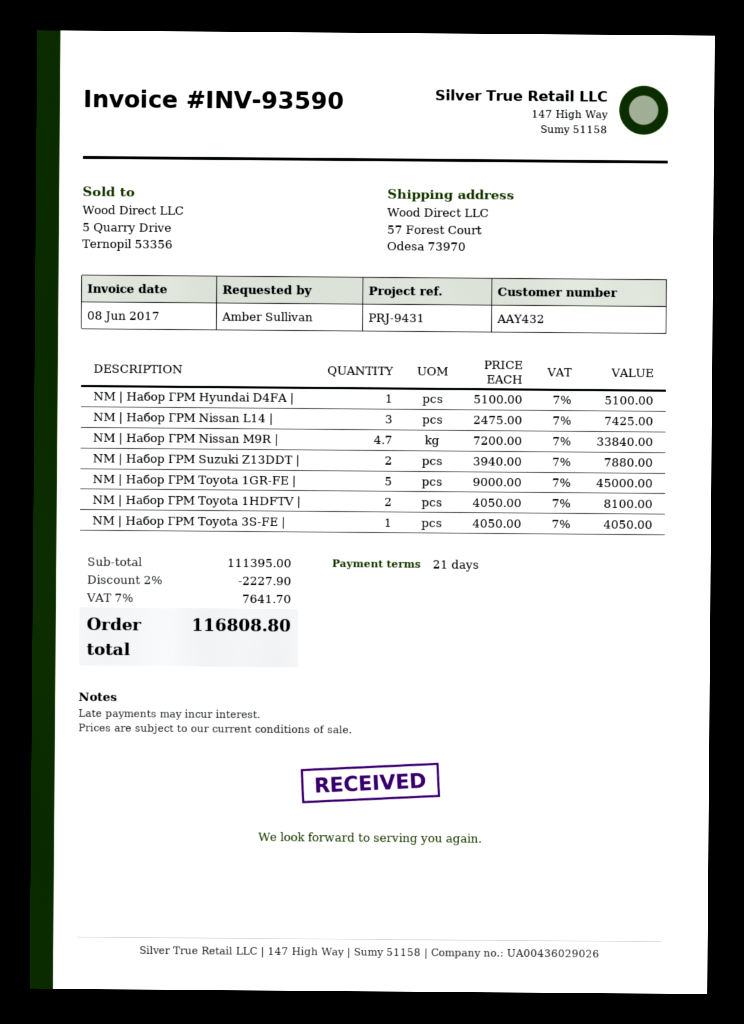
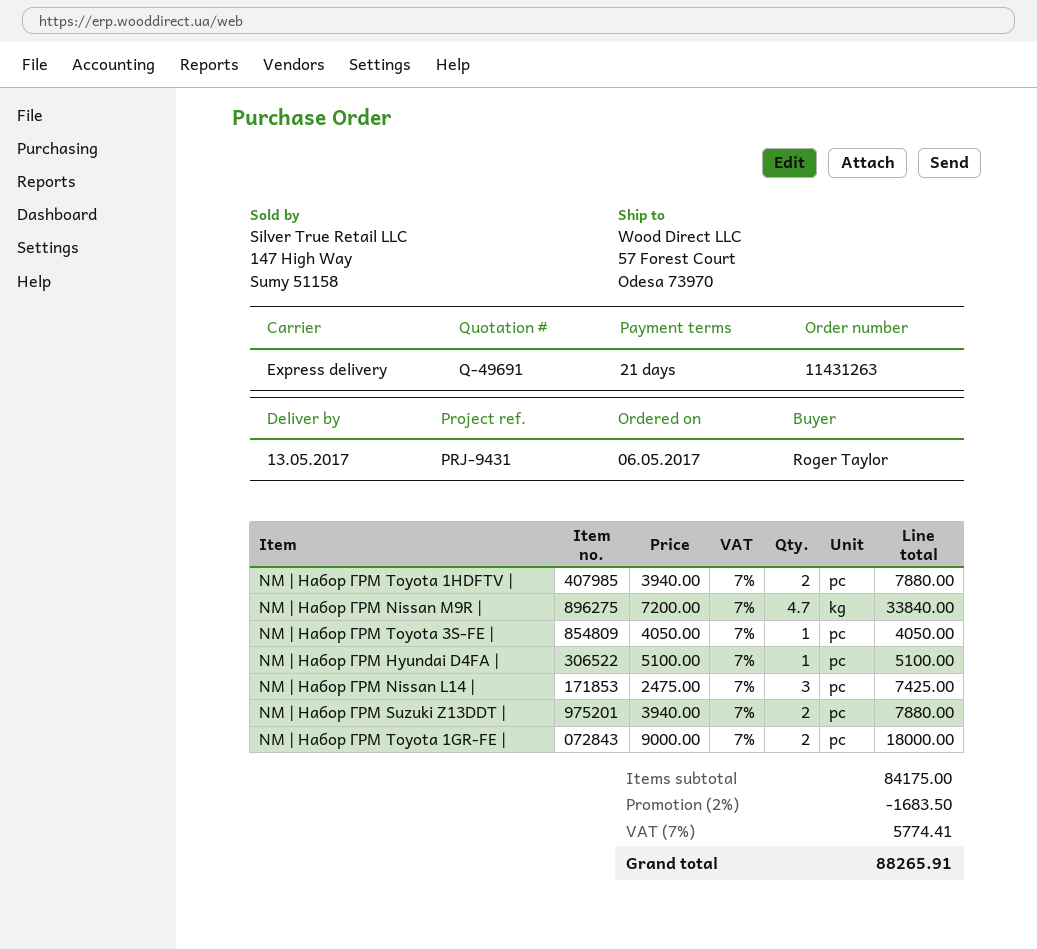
ordered by: Amber Sullivan -> Roger Taylor
NM | Набор ГРМ Toyota 1GR-FE |: 5 x 9000.00 = 45000.00 -> 2 x 9000.00 = 18000.00
NM | Набор ГРМ Toyota 1HDFTV |: 2 x 4050.00 = 8100.00 -> 2 x 3940.00 = 7880.00
subtotal: 111395.00 -> 84175.00
discount: 2% = 2227.90 -> 2% = 1683.50
tax: 7% = 7641.70 -> 7% = 5774.41
total: 116808.80 -> 88265.91

